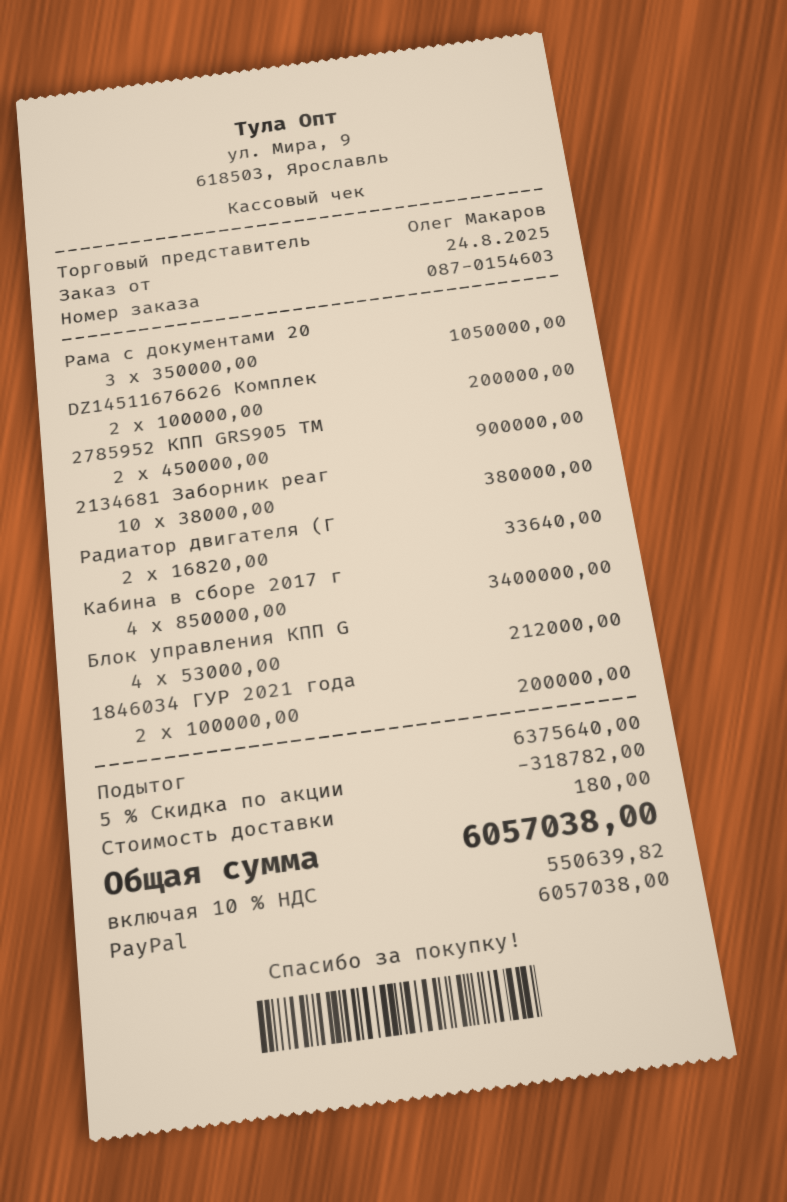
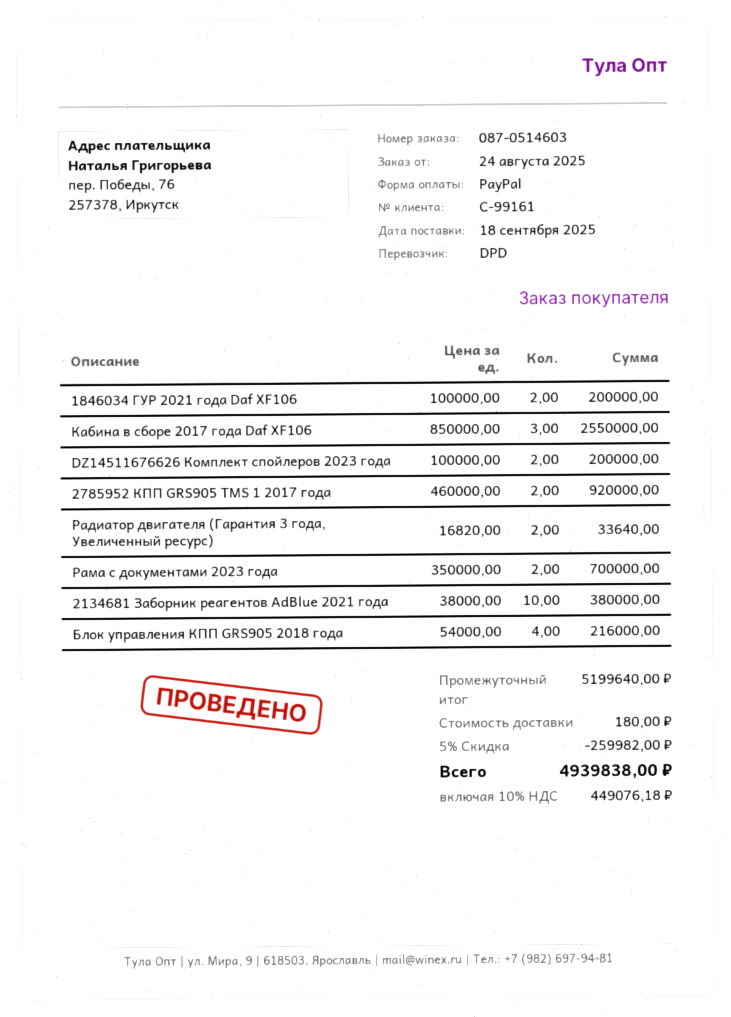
order number: 087-0154603 -> 087-0514603
Рама с документами 20: 3 x 350000.00 = 1050000.00 -> 2 x 350000.00 = 700000.00
2785952 КПП GRS905 TM: 2 x 450000.00 = 900000.00 -> 2 x 460000.00 = 920000.00
Кабина в сборе 2017 г: 4 x 850000.00 = 3400000.00 -> 3 x 850000.00 = 2550000.00
Блок управления КПП G: 4 x 53000.00 = 212000.00 -> 4 x 54000.00 = 216000.00
subtotal: 6375640.00 -> 5199640.00
discount: 5% = 318782.00 -> 5% = 259982.00
tax: 10% = 550639.82 -> 10% = 449076.18
total: 6057038.00 -> 4939838.00

